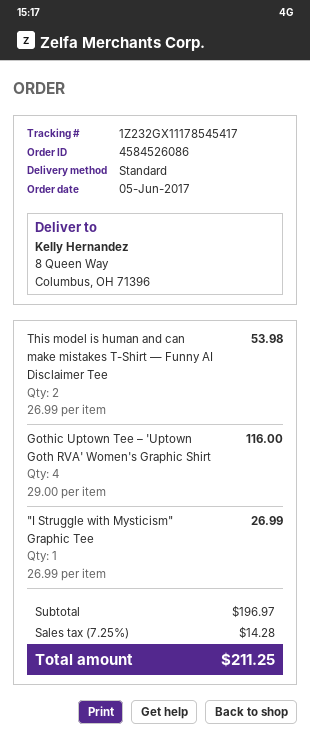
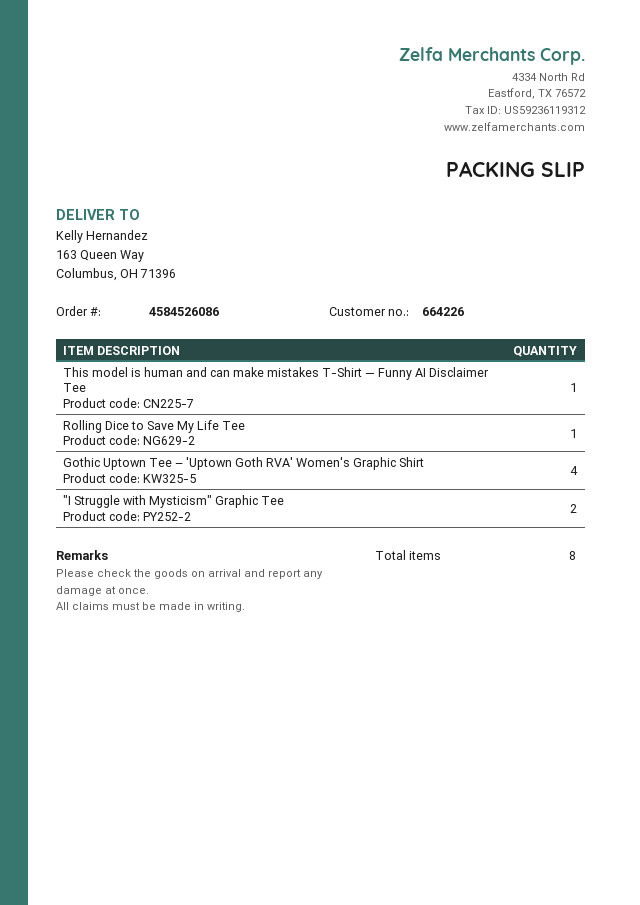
ship to: 8 Queen Way, Columbus, OH 71396 -> 163 Queen Way, Columbus, OH 71396
This model is human and can make mistakes T-Shirt — Funny AI Disclaimer Tee: 2 -> 1
"I Struggle with Mysticism" Graphic Tee: 1 -> 2
Rolling Dice to Save My Life Tee: none -> 1

